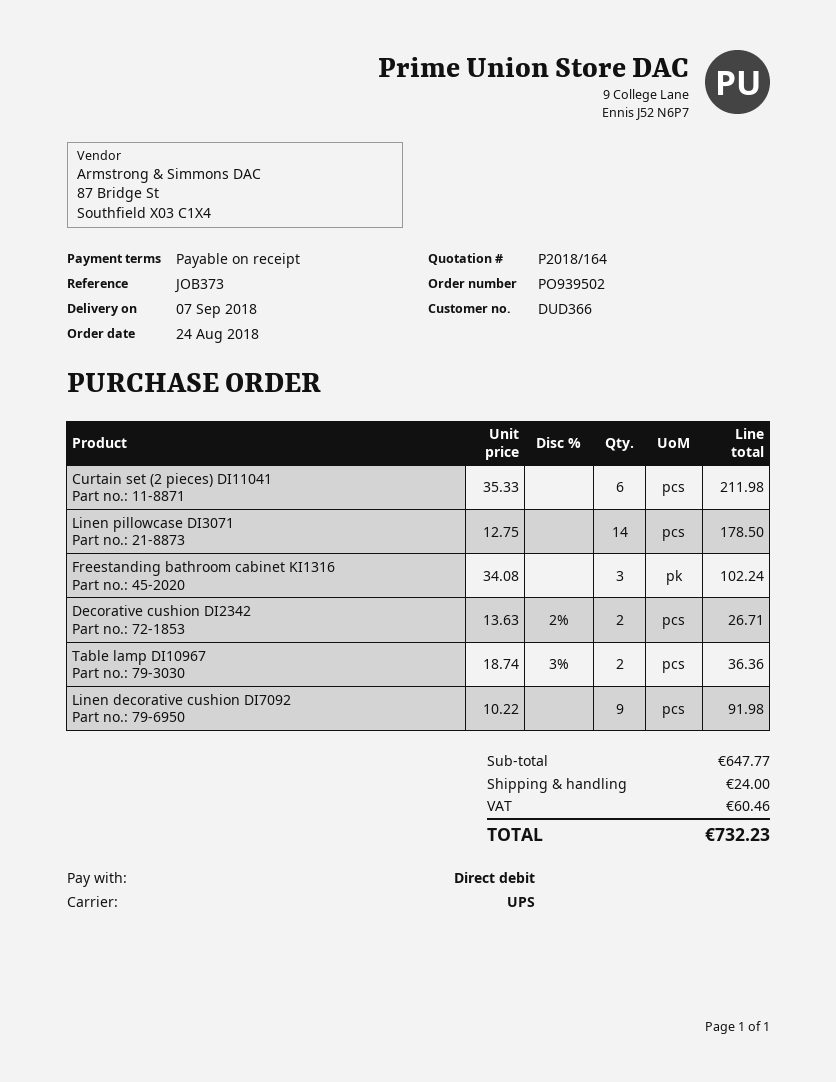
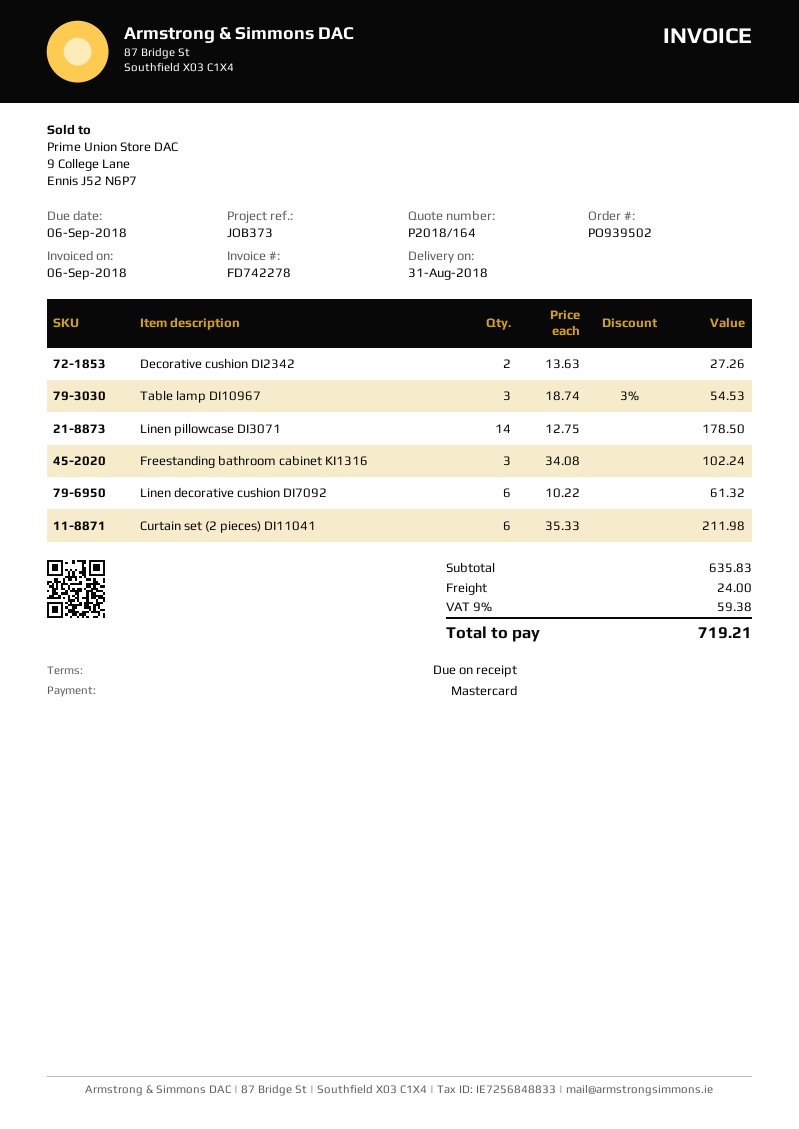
delivery date: 2018-09-07 -> 2018-08-31
payment method: direct debit -> Mastercard
Decorative cushion DI2342: 2 x 13.63 - 2% = 26.71 -> 2 x 13.63 = 27.26
Table lamp DI10967: 2 x 18.74 - 3% = 36.36 -> 3 x 18.74 - 3% = 54.53
Linen decorative cushion DI7092: 9 x 10.22 = 91.98 -> 6 x 10.22 = 61.32
subtotal: 647.77 -> 635.83
tax: 60.46 -> 59.38
total: 732.23 -> 719.21

